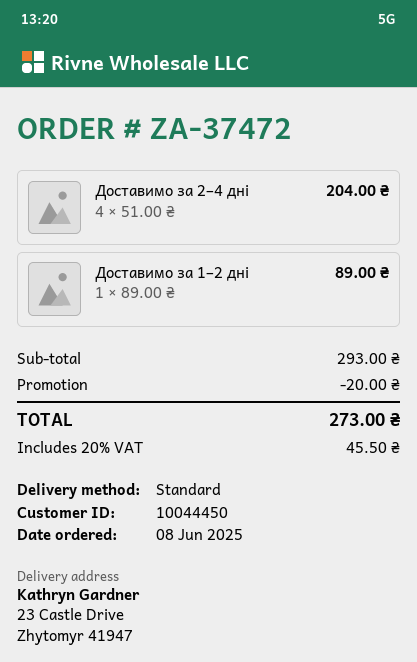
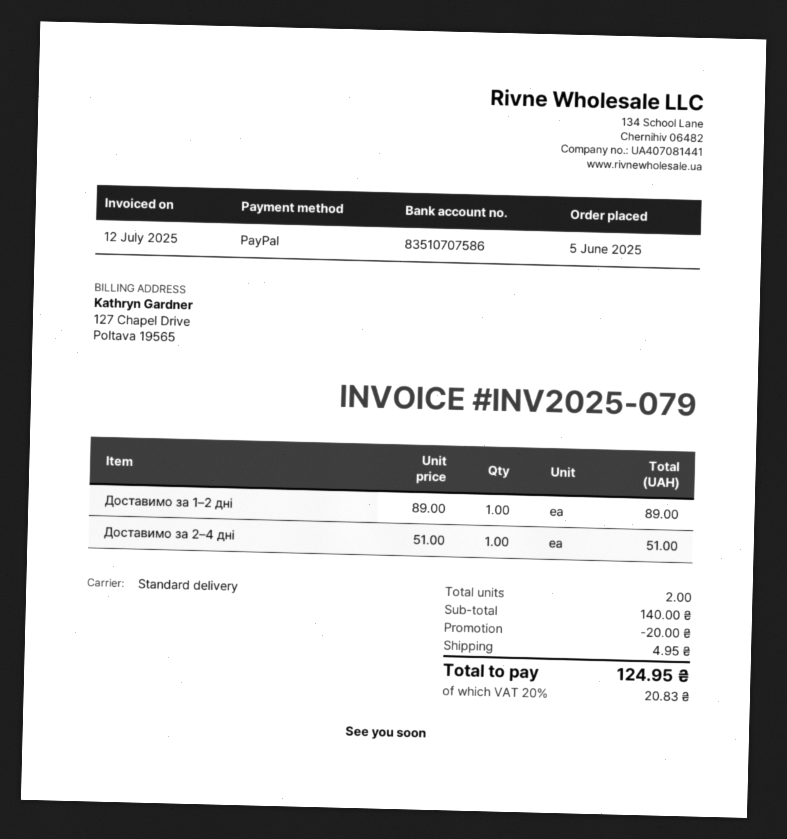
order date: 2025-06-08 -> 2025-06-05
Доставимо за 2–4 дні: 4 x 51.00 = 204.00 -> 1 x 51.00 = 51.00
subtotal: 293.00 -> 140.00
shipping: none -> 4.95
tax: 20% = 45.50 -> 20% = 20.83
total: 273.00 -> 124.95

